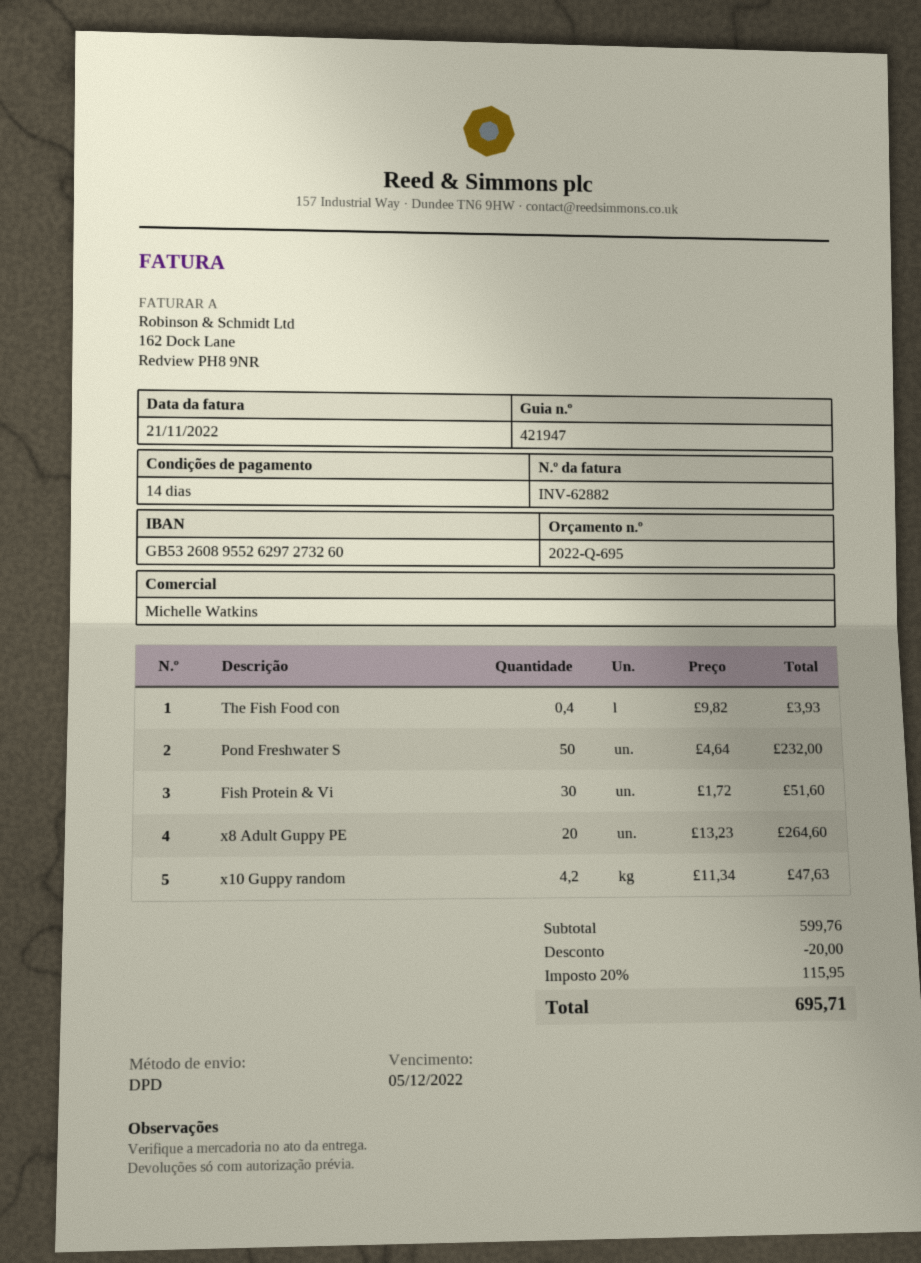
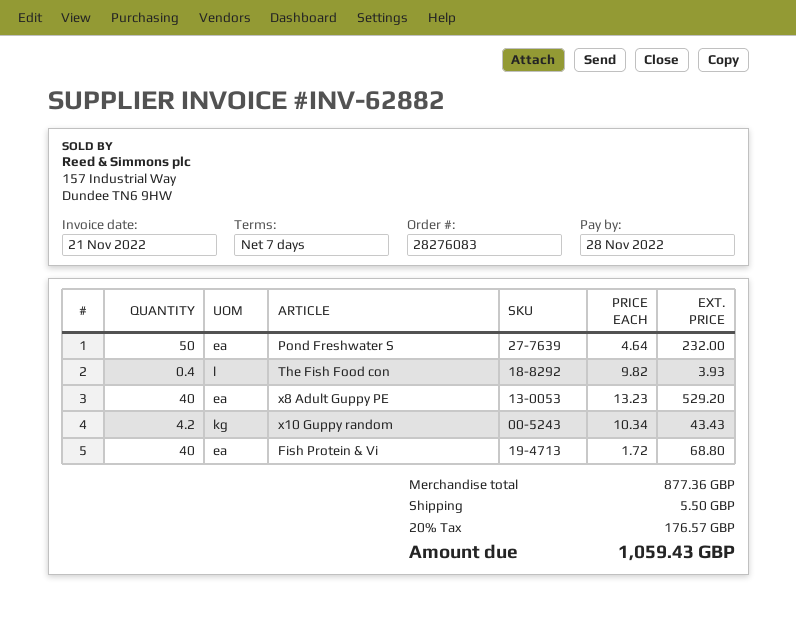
payment terms: 14 days -> 7 days
due date: 2022-12-05 -> 2022-11-28
Fish Protein & Vi: 30 x 1.72 = 51.60 -> 40 x 1.72 = 68.80
x8 Adult Guppy PE: 20 x 13.23 = 264.60 -> 40 x 13.23 = 529.20
x10 Guppy random: 4.2 x 11.34 = 47.63 -> 4.2 x 10.34 = 43.43
subtotal: 599.76 -> 877.36
discount: 20.00 -> none
shipping: none -> 5.50
tax: 20% = 115.95 -> 20% = 176.57
total: 695.71 -> 1059.43

